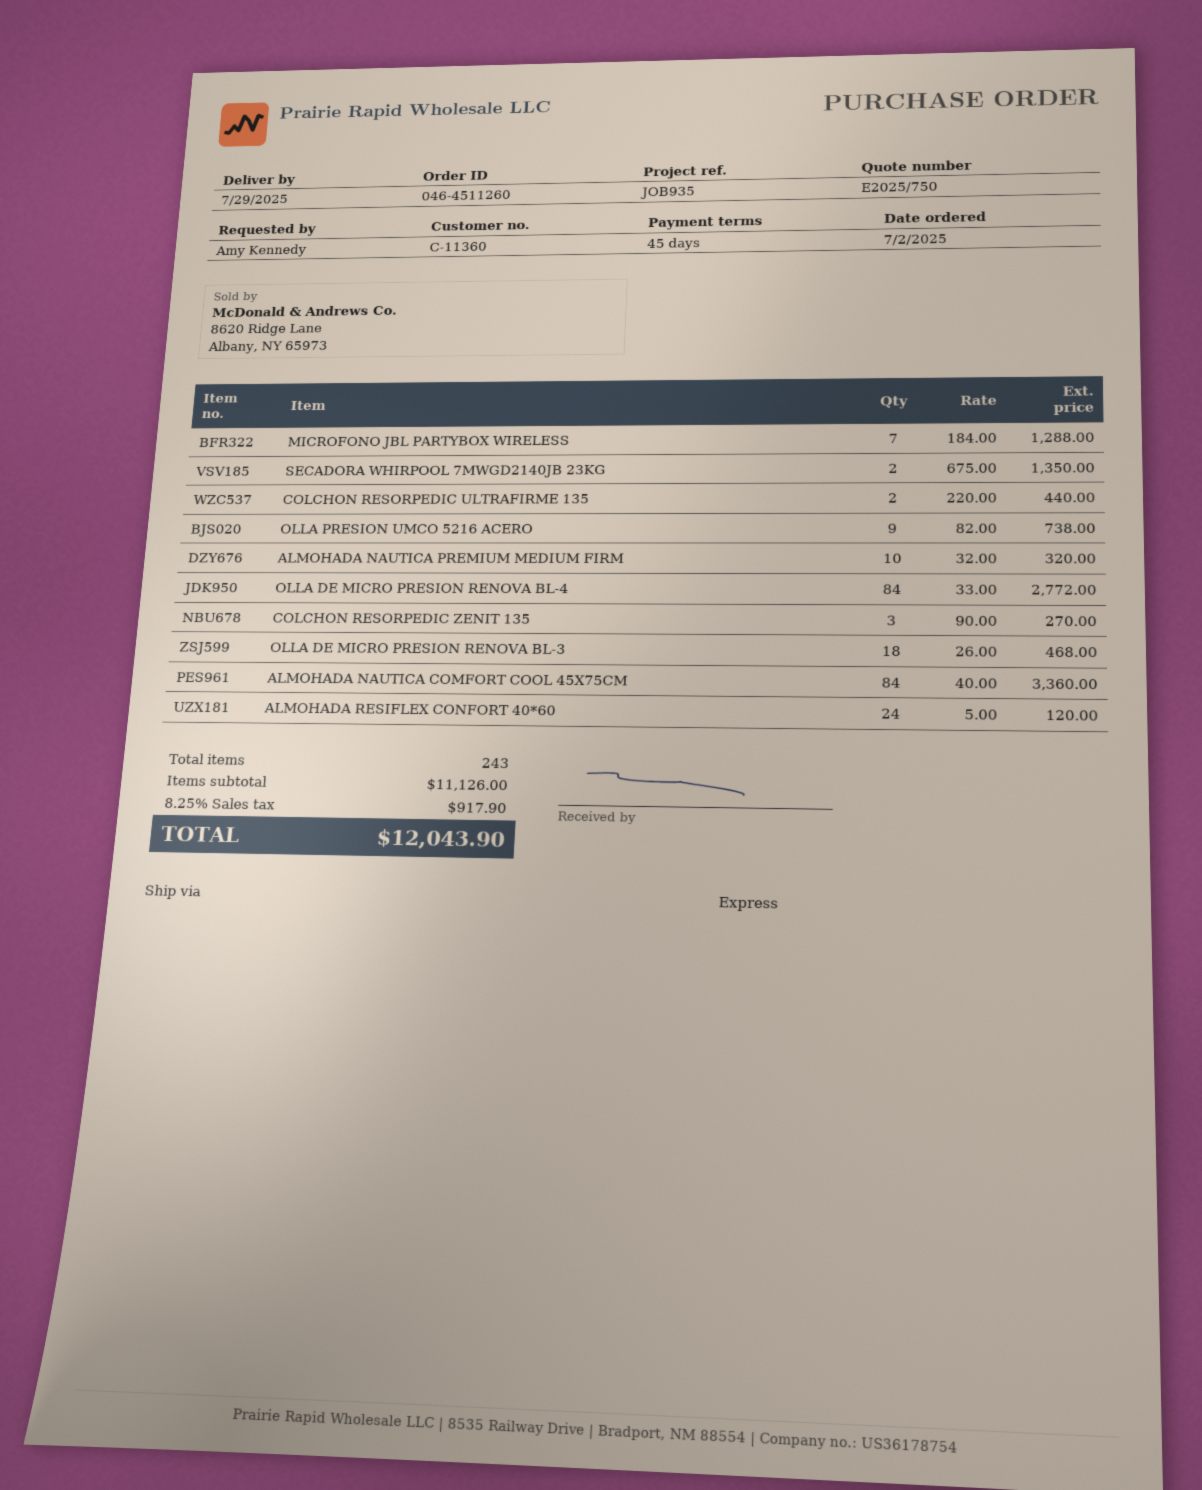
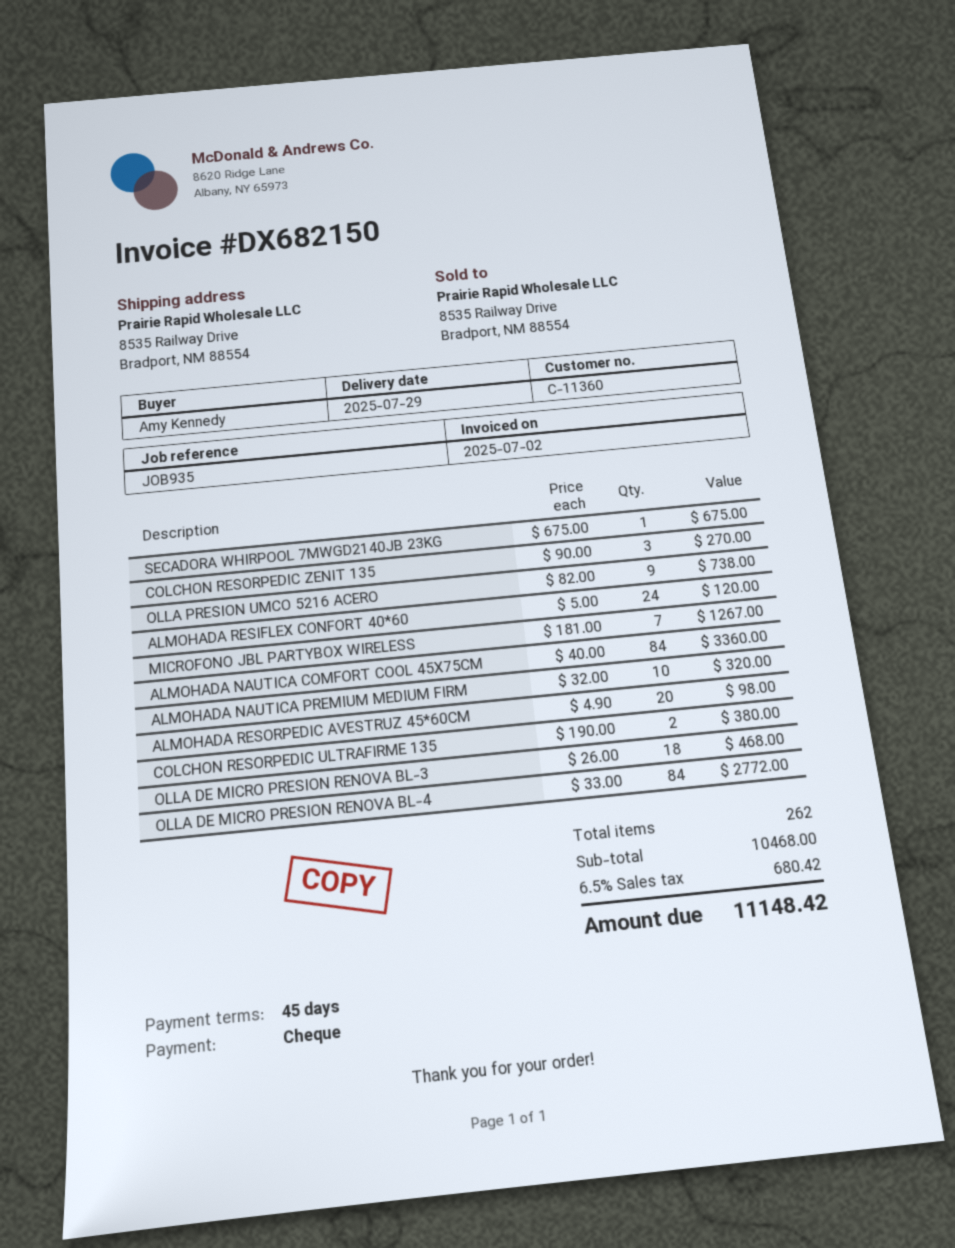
MICROFONO JBL PARTYBOX WIRELESS: 7 x 184.00 = 1288.00 -> 7 x 181.00 = 1267.00
SECADORA WHIRPOOL 7MWGD2140JB 23KG: 2 x 675.00 = 1350.00 -> 1 x 675.00 = 675.00
COLCHON RESORPEDIC ULTRAFIRME 135: 2 x 220.00 = 440.00 -> 2 x 190.00 = 380.00
ALMOHADA RESORPEDIC AVESTRUZ 45*60CM: none -> 20 x 4.90 = 98.00
total quantity: 243 -> 262
subtotal: 11126.00 -> 10468.00
tax: 8.25% = 917.90 -> 6.5% = 680.42
total: 12043.90 -> 11148.42

